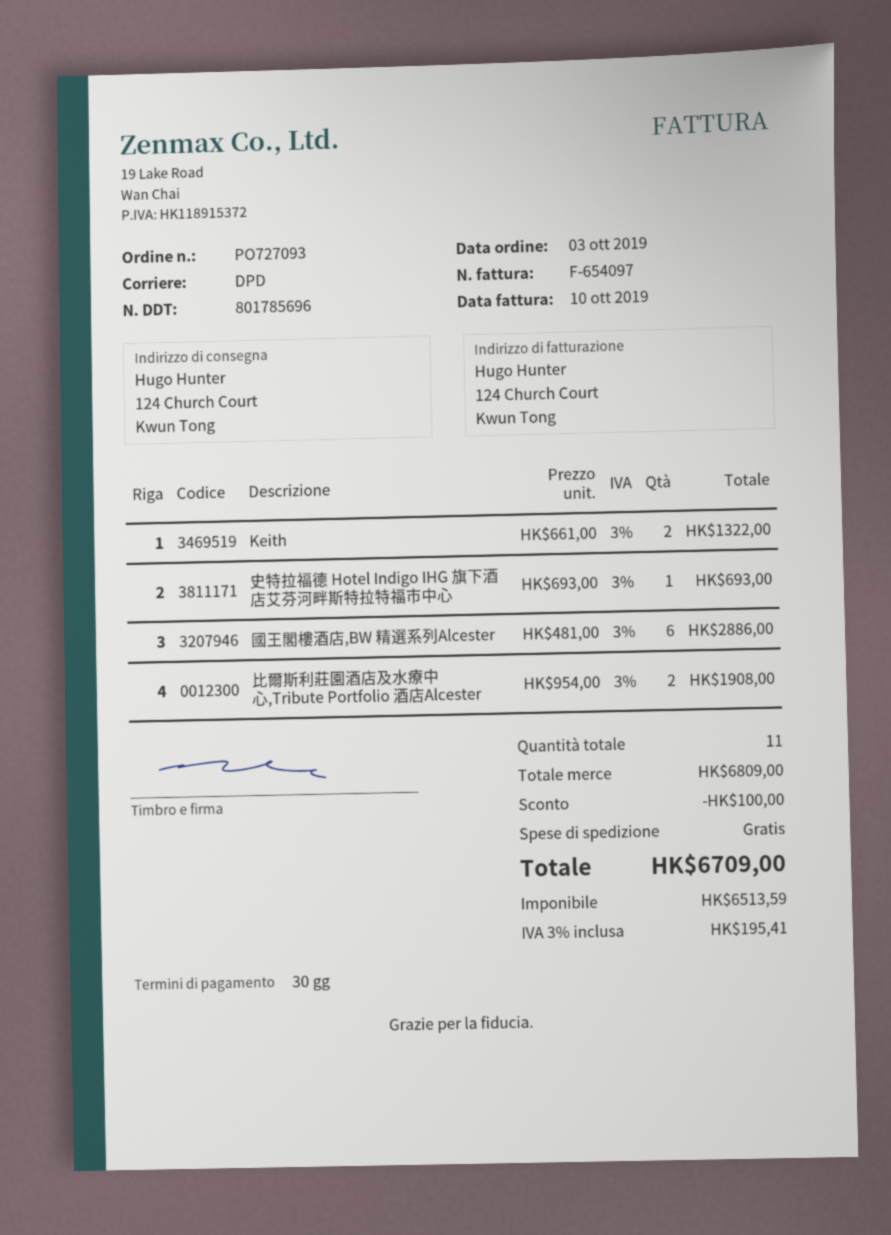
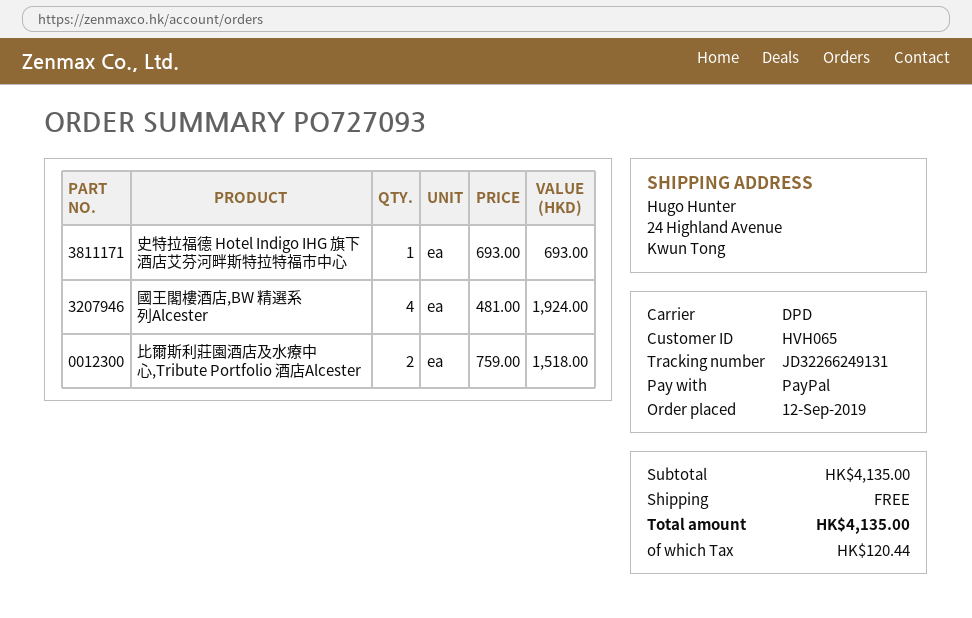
order date: 2019-10-03 -> 2019-09-12
ship to: 124 Church Court, Kwun Tong -> 24 Highland Avenue, Kwun Tong
Keith: 2 x 661.00 = 1322.00 -> none
國王閣樓酒店,BW 精選系列Alcester: 6 x 481.00 = 2886.00 -> 4 x 481.00 = 1924.00
比爾斯利莊園酒店及水療中心,Tribute Portfolio 酒店Alcester: 2 x 954.00 = 1908.00 -> 2 x 759.00 = 1518.00
subtotal: 6809.00 -> 4135.00
discount: 100.00 -> none
tax: 195.41 -> 120.44
total: 6709.00 -> 4135.00

